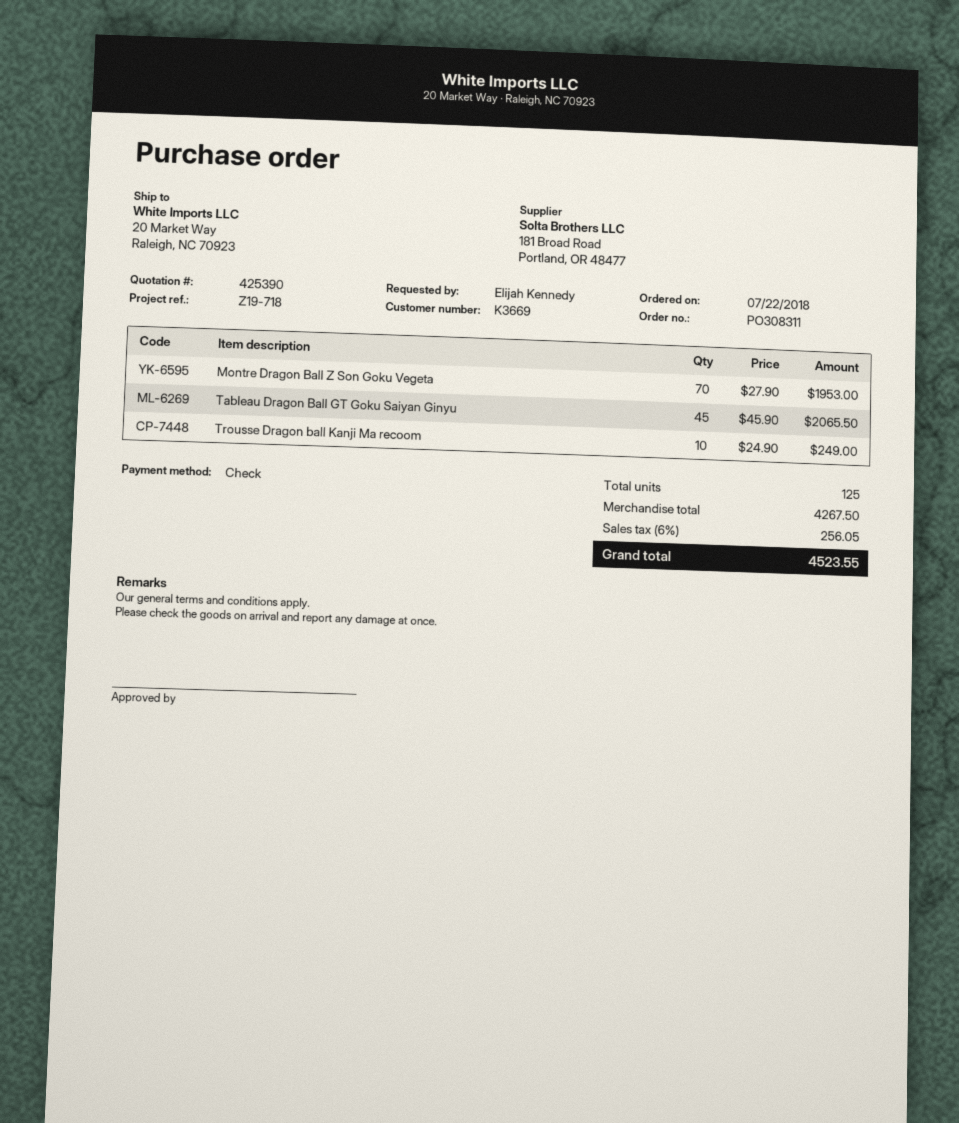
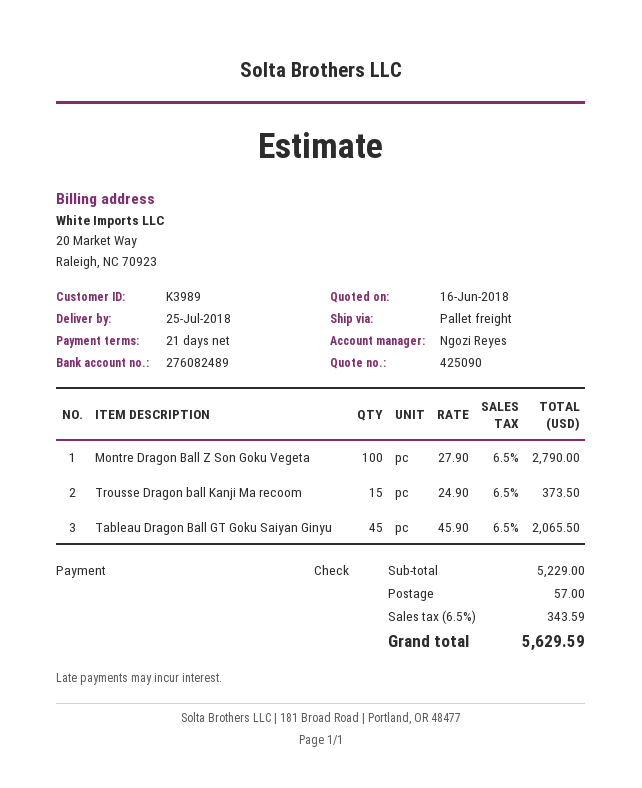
quote number: 425390 -> 425090
customer number: K3669 -> K3989
Montre Dragon Ball Z Son Goku Vegeta: 70 x 27.90 = 1953.00 -> 100 x 27.90 = 2790.00
Trousse Dragon ball Kanji Ma recoom: 10 x 24.90 = 249.00 -> 15 x 24.90 = 373.50
subtotal: 4267.50 -> 5229.00
shipping: none -> 57.00
tax: 6% = 256.05 -> 6.5% = 343.59
total: 4523.55 -> 5629.59

